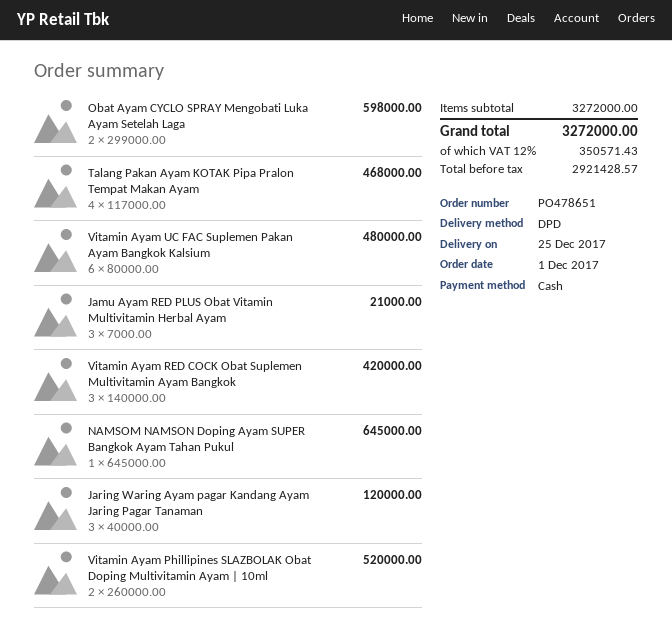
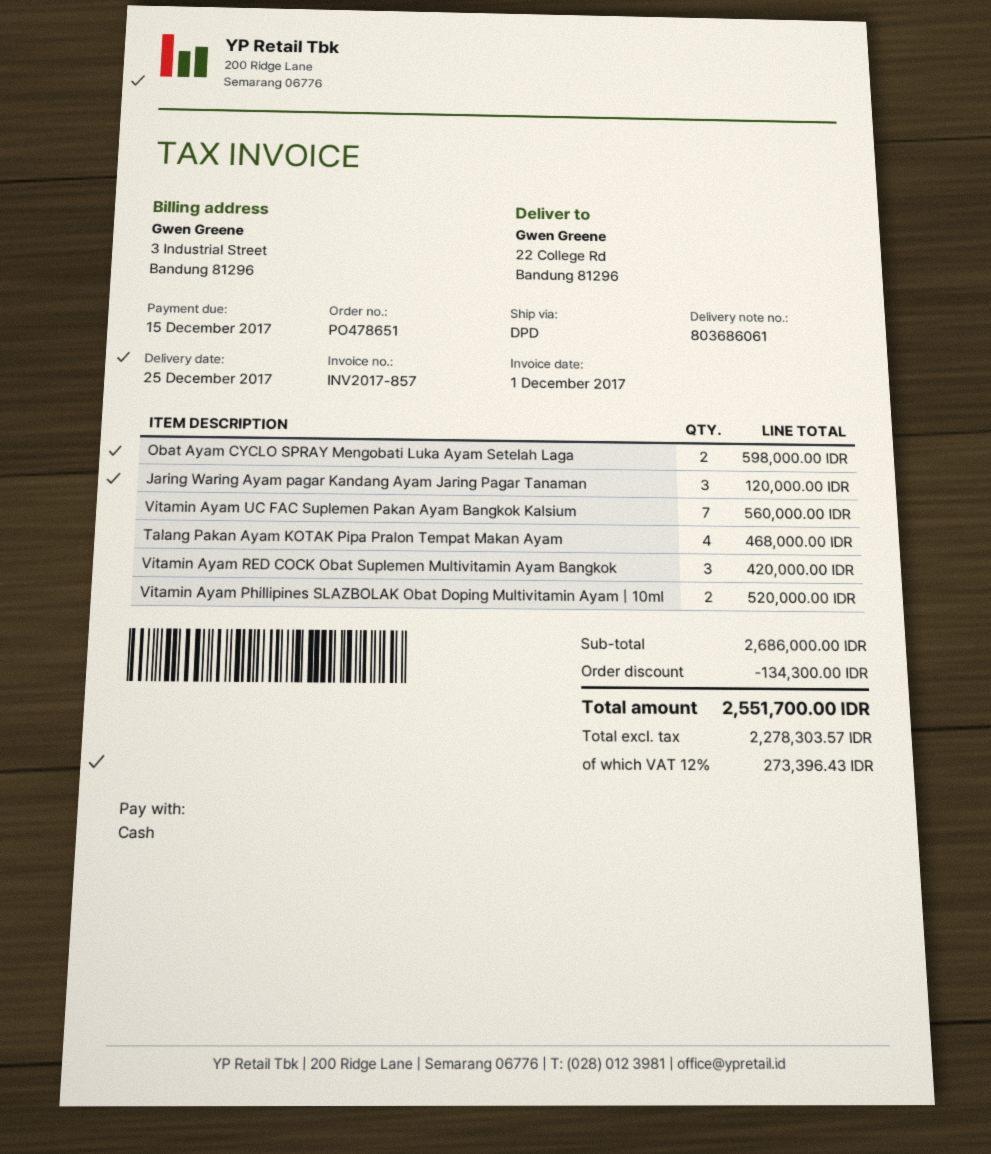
Vitamin Ayam UC FAC Suplemen Pakan Ayam Bangkok Kalsium: 6 for 480000.00 -> 7 for 560000.00
Jamu Ayam RED PLUS Obat Vitamin Multivitamin Herbal Ayam: 3 for 21000.00 -> none
NAMSOM NAMSON Doping Ayam SUPER Bangkok Ayam Tahan Pukul: 1 for 645000.00 -> none
subtotal: 3272000.00 -> 2686000.00
discount: none -> 134300.00
net: 2921428.57 -> 2278303.57
tax: 12% = 350571.43 -> 12% = 273396.43
total: 3272000.00 -> 2551700.00

